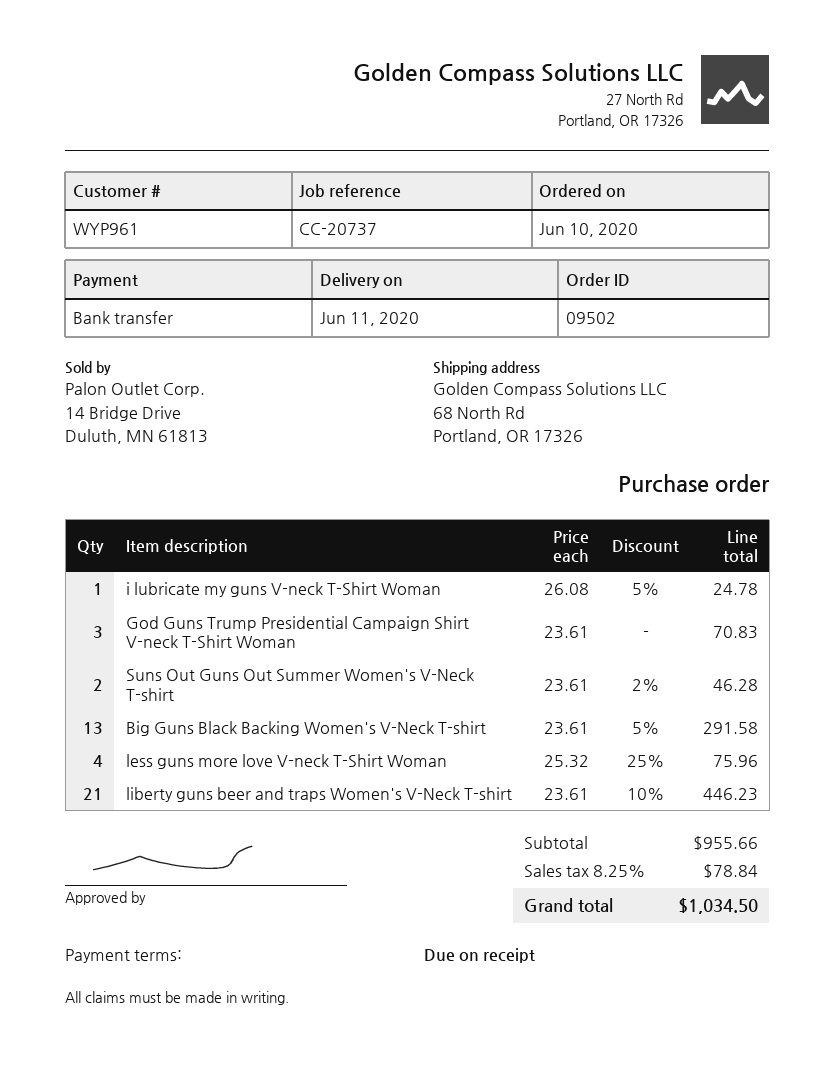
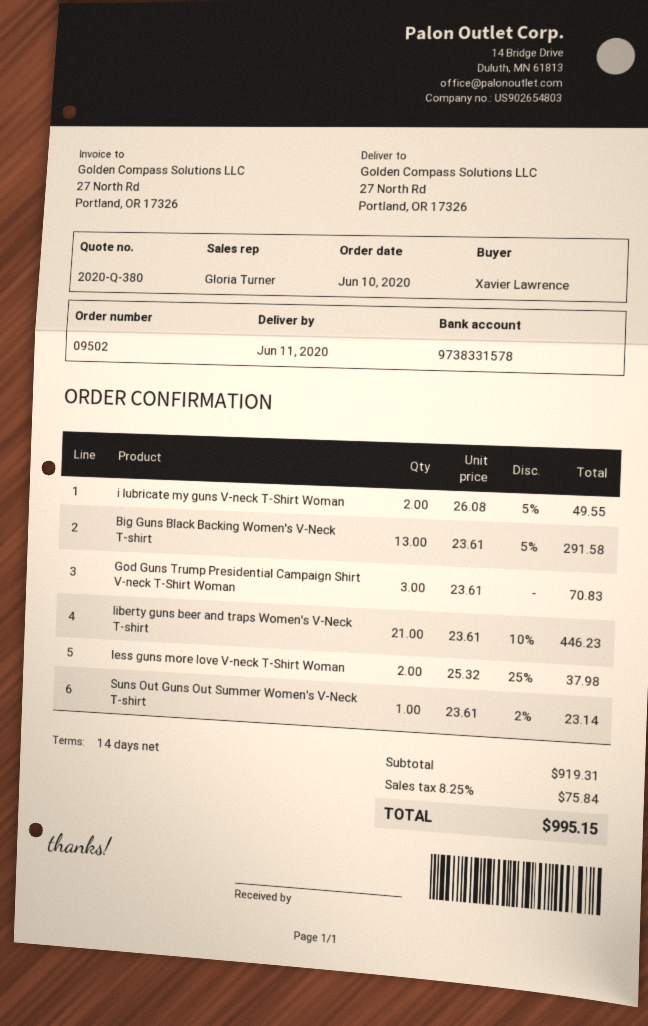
payment terms: on receipt -> 14 days
ship to: 68 North Rd, Portland, OR 17326 -> 27 North Rd, Portland, OR 17326
i lubricate my guns V-neck T-Shirt Woman: 1 x 26.08 - 5% = 24.78 -> 2 x 26.08 - 5% = 49.55
Suns Out Guns Out Summer Women's V-Neck T-shirt: 2 x 23.61 - 2% = 46.28 -> 1 x 23.61 - 2% = 23.14
less guns more love V-neck T-Shirt Woman: 4 x 25.32 - 25% = 75.96 -> 2 x 25.32 - 25% = 37.98
subtotal: 955.66 -> 919.31
tax: 8.25% = 78.84 -> 8.25% = 75.84
total: 1034.50 -> 995.15

